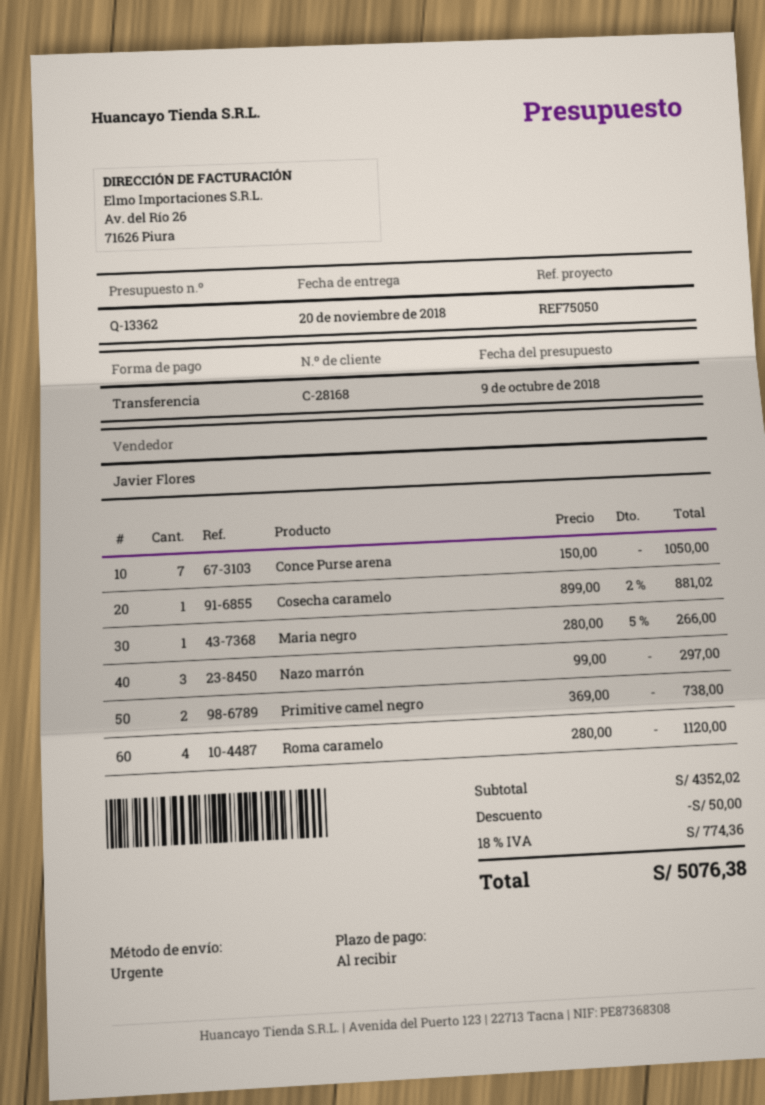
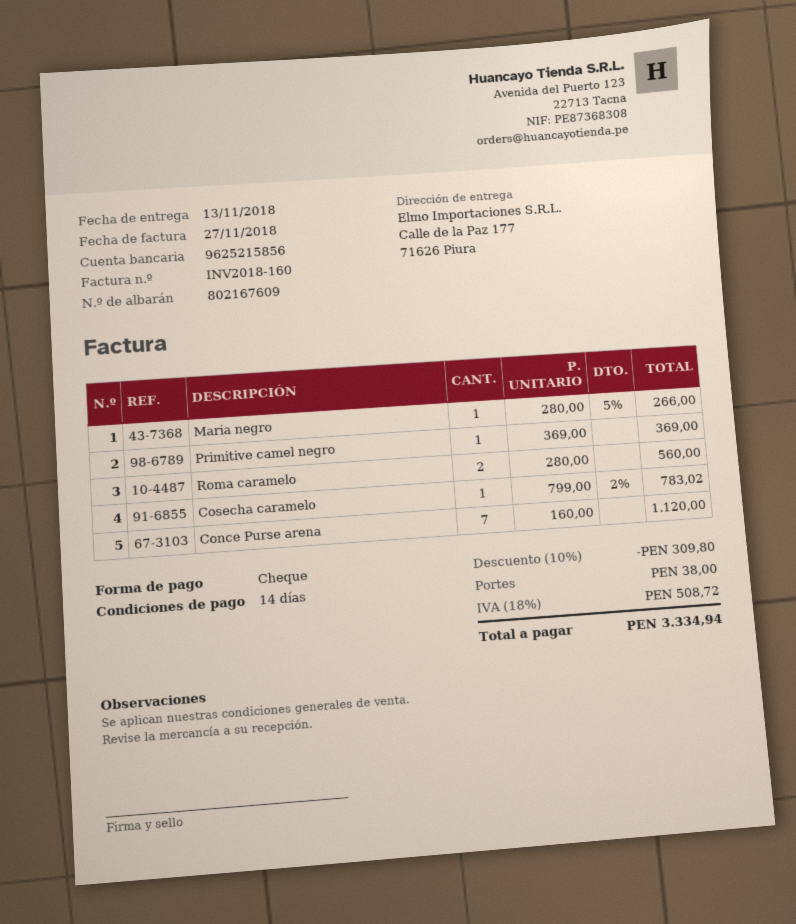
delivery date: 2018-11-20 -> 2018-11-13
payment terms: on receipt -> 14 days
payment method: bank transfer -> cheque
Conce Purse arena: 7 x 150.00 = 1050.00 -> 7 x 160.00 = 1120.00
Cosecha caramelo: 1 x 899.00 - 2% = 881.02 -> 1 x 799.00 - 2% = 783.02
Nazo marrón: 3 x 99.00 = 297.00 -> none
Primitive camel negro: 2 x 369.00 = 738.00 -> 1 x 369.00 = 369.00
Roma caramelo: 4 x 280.00 = 1120.00 -> 2 x 280.00 = 560.00
discount: 50.00 -> 309.80
shipping: none -> 38.00
tax: 18% = 774.36 -> 18% = 508.72
total: 5076.38 -> 3334.94

